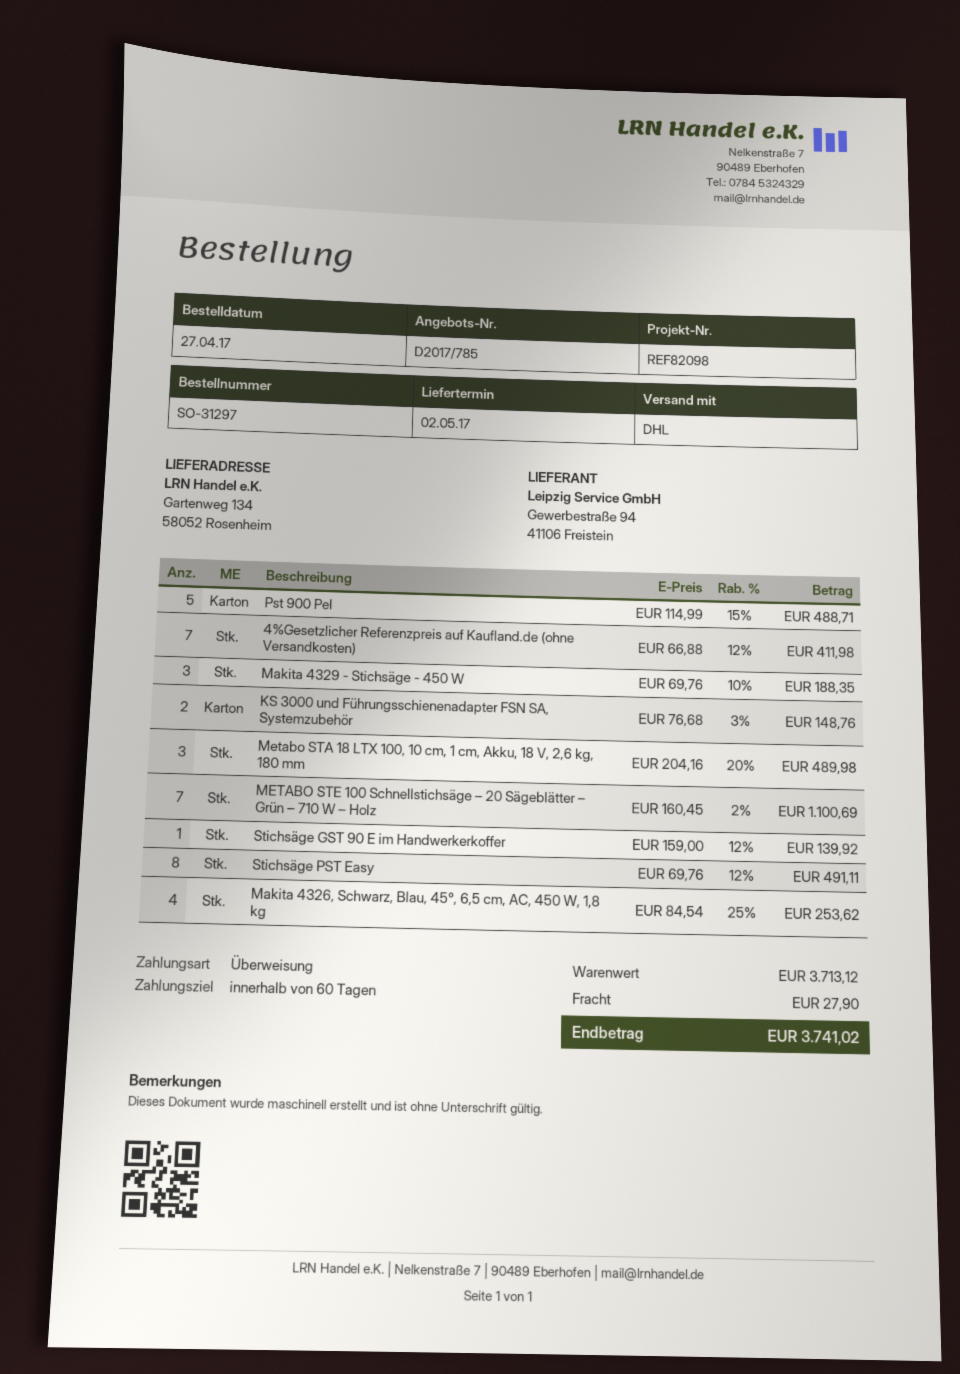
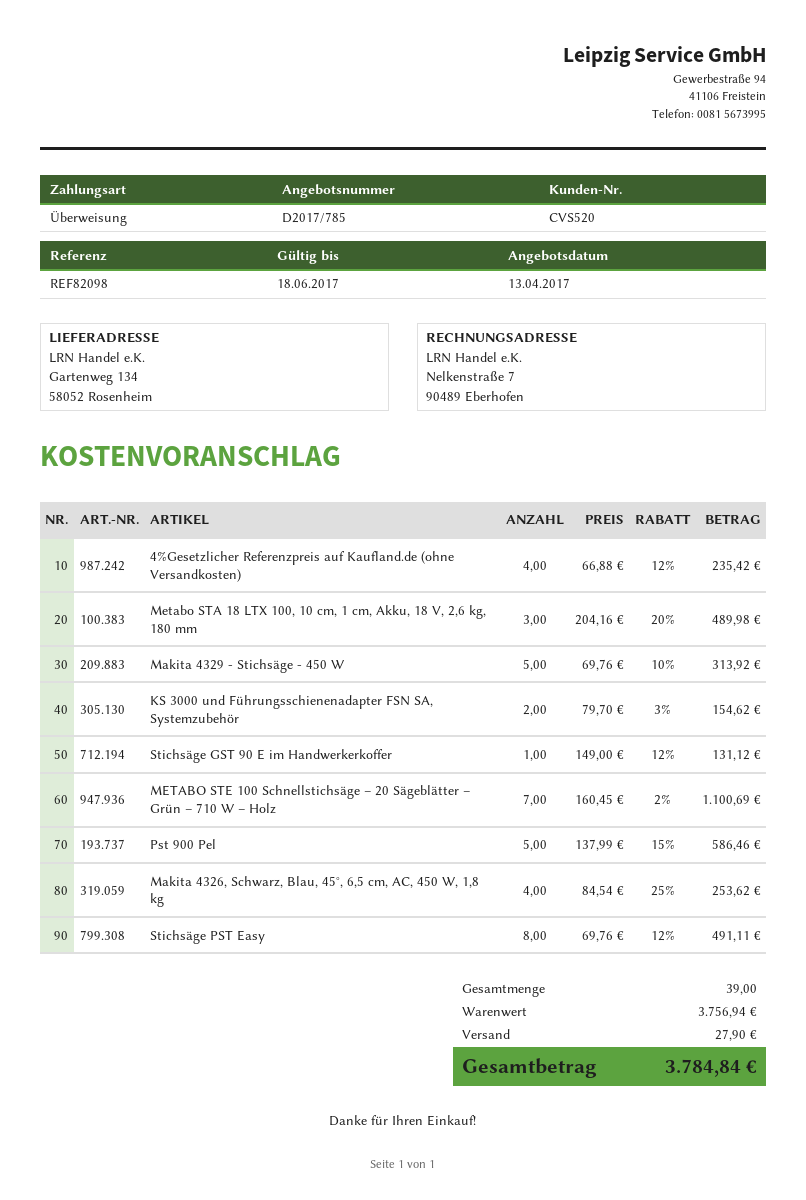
Pst 900 Pel: 5 x 114.99 - 15% = 488.71 -> 5 x 137.99 - 15% = 586.46
4%Gesetzlicher Referenzpreis auf Kaufland.de (ohne Versandkosten): 7 x 66.88 - 12% = 411.98 -> 4 x 66.88 - 12% = 235.42
Makita 4329 - Stichsäge - 450 W: 3 x 69.76 - 10% = 188.35 -> 5 x 69.76 - 10% = 313.92
KS 3000 und Führungsschienenadapter FSN SA, Systemzubehör: 2 x 76.68 - 3% = 148.76 -> 2 x 79.70 - 3% = 154.62
Stichsäge GST 90 E im Handwerkerkoffer: 1 x 159.00 - 12% = 139.92 -> 1 x 149.00 - 12% = 131.12
subtotal: 3713.12 -> 3756.94
total: 3741.02 -> 3784.84

